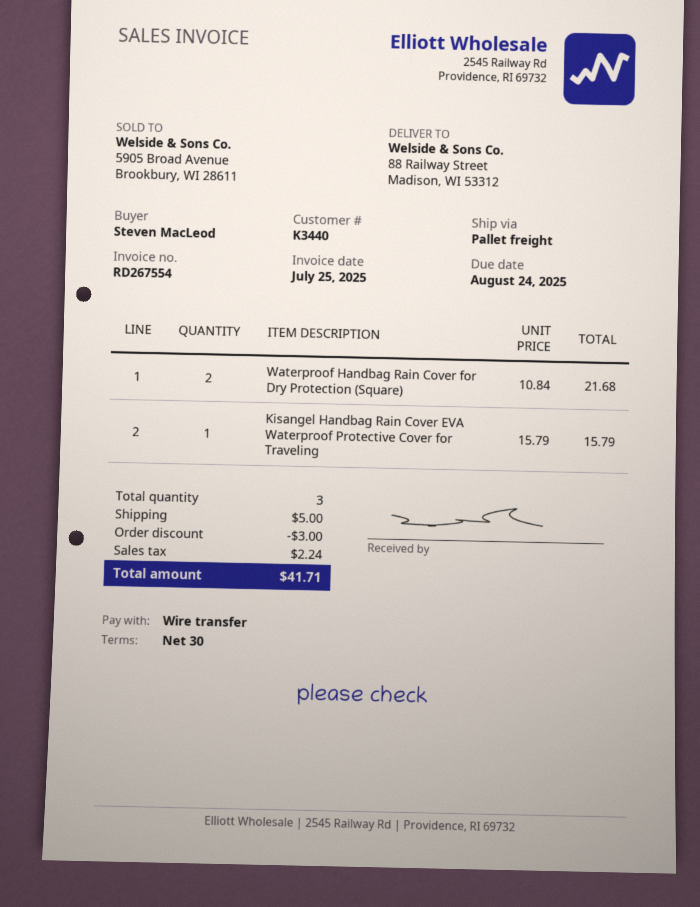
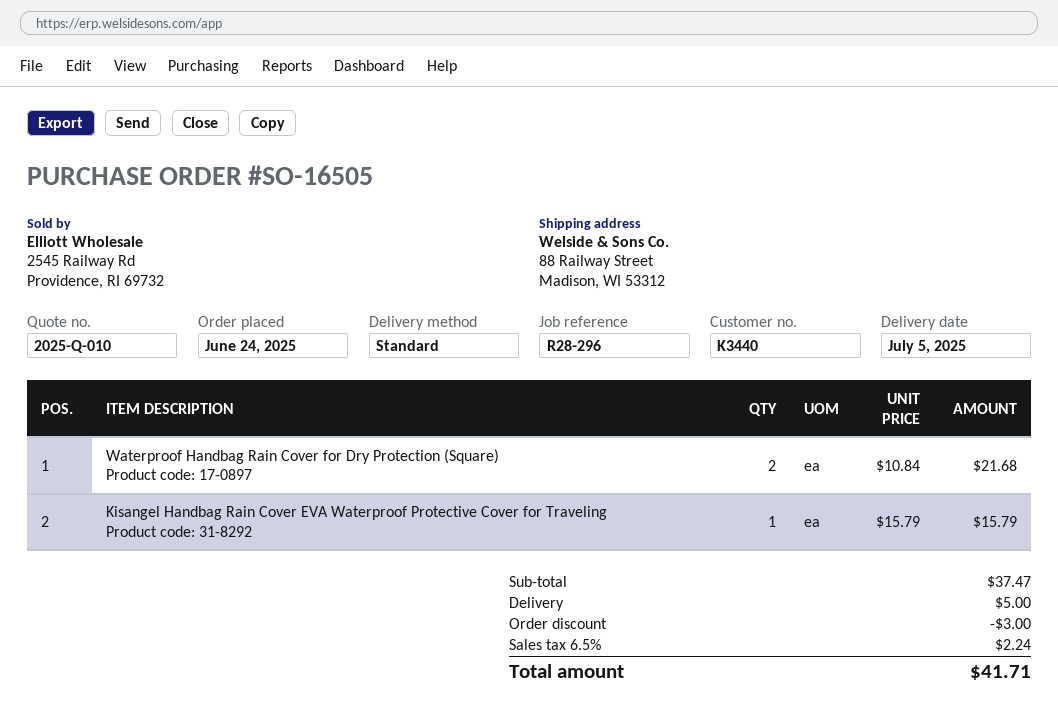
shipping method: pallet freight -> standard

